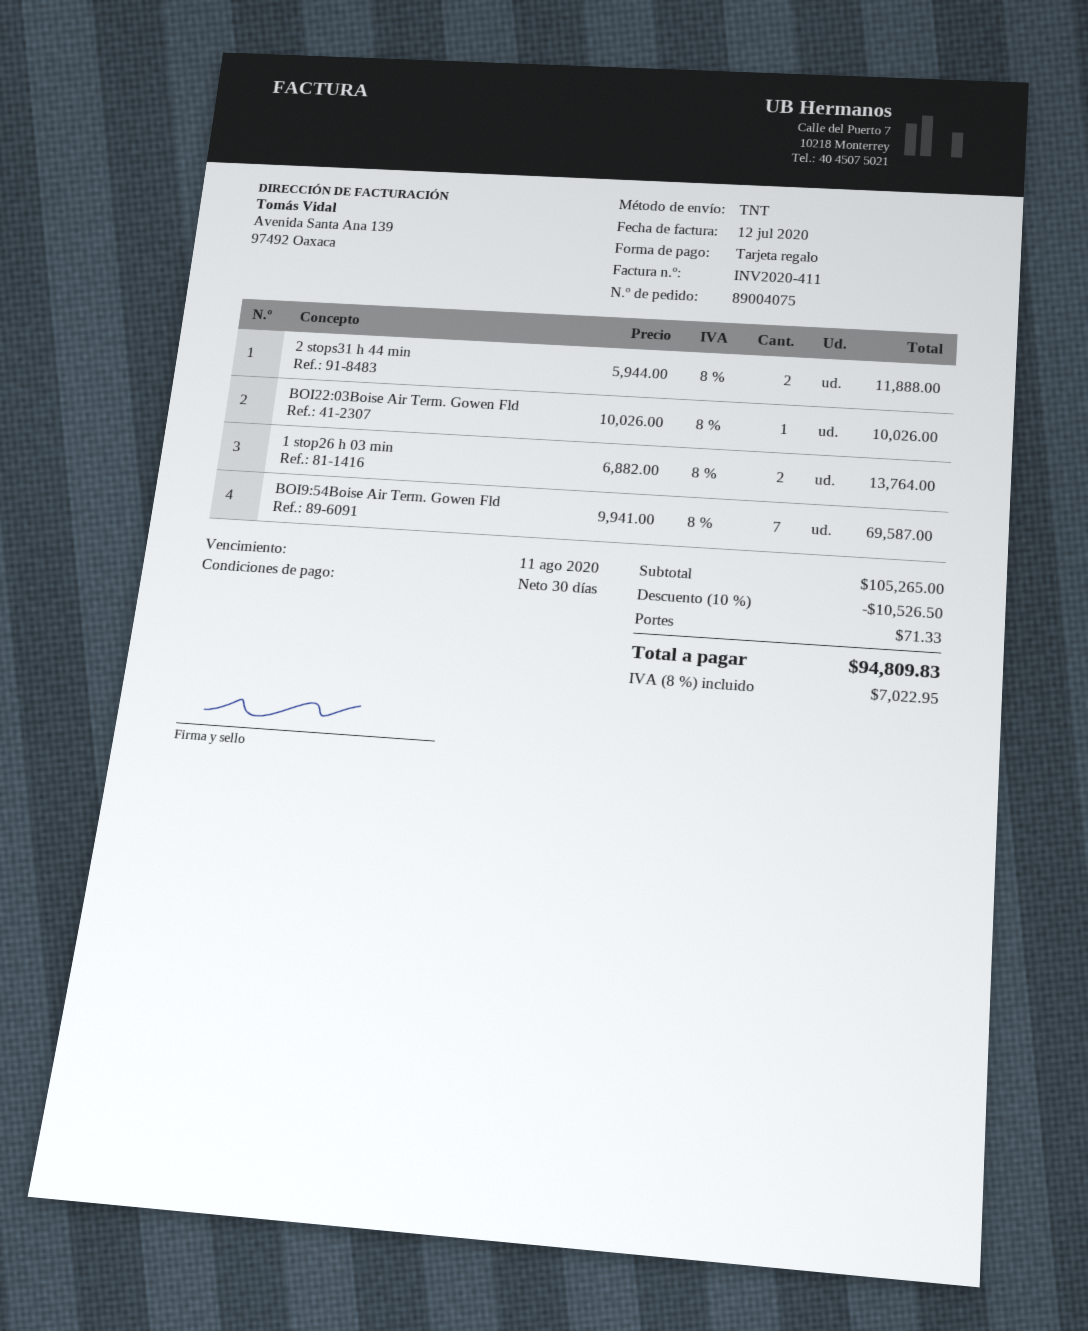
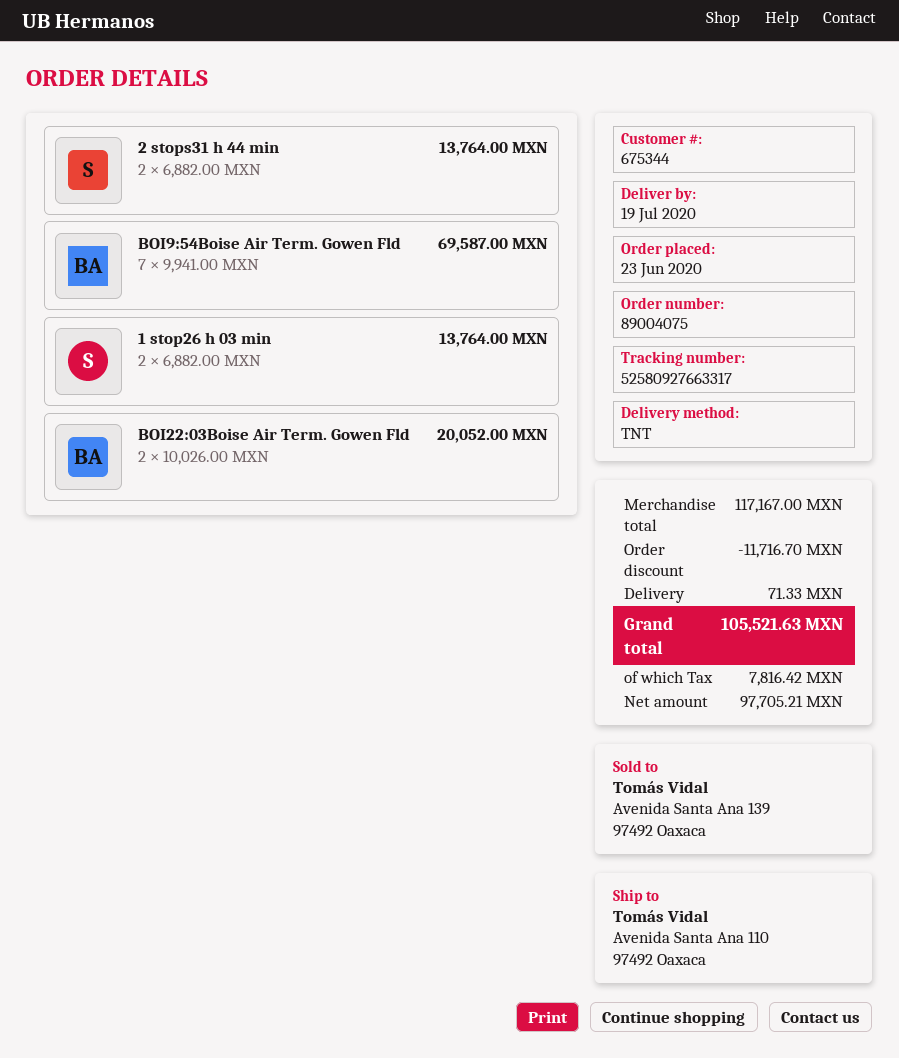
2 stops31 h 44 min: 2 x 5944.00 = 11888.00 -> 2 x 6882.00 = 13764.00
BOI22:03Boise Air Term. Gowen Fld: 1 x 10026.00 = 10026.00 -> 2 x 10026.00 = 20052.00
subtotal: 105265.00 -> 117167.00
discount: 10526.50 -> 11716.70
tax: 7022.95 -> 7816.42
total: 94809.83 -> 105521.63

